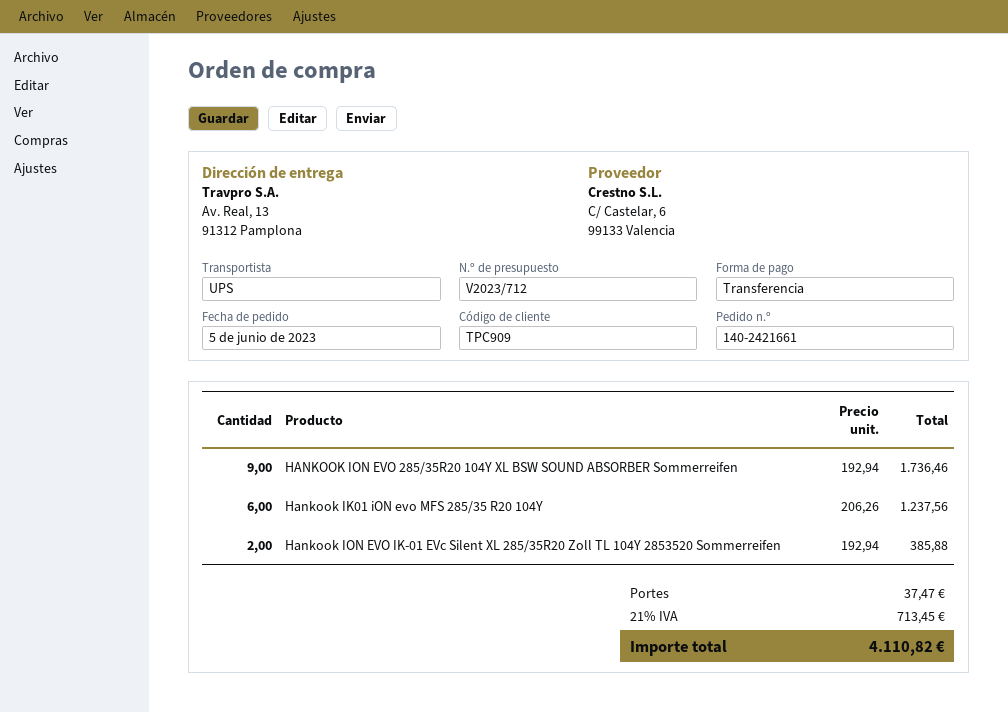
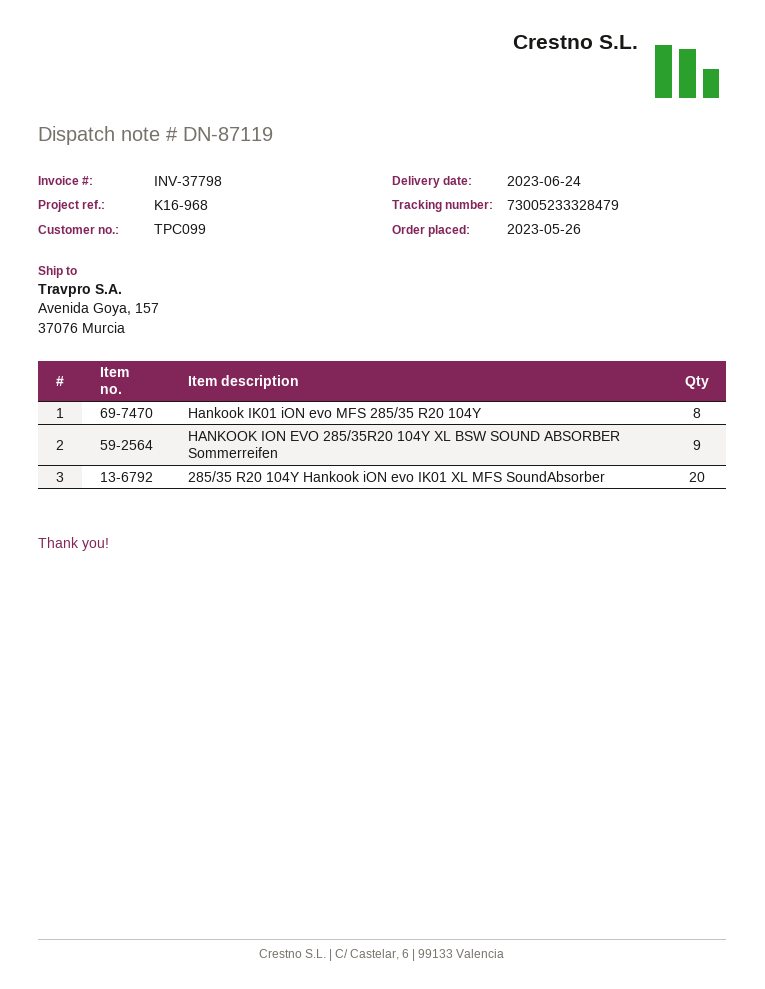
order date: 2023-06-05 -> 2023-05-26
customer number: TPC909 -> TPC099
ship to: Av. Real, 13, 91312 Pamplona -> Avenida Goya, 157, 37076 Murcia
Hankook IK01 iON evo MFS 285/35 R20 104Y: 6 -> 8
Hankook ION EVO IK-01 EVc Silent XL 285/35R20 Zoll TL 104Y 2853520 Sommerreifen: 2 -> none
285/35 R20 104Y Hankook iON evo IK01 XL MFS SoundAbsorber: none -> 20

